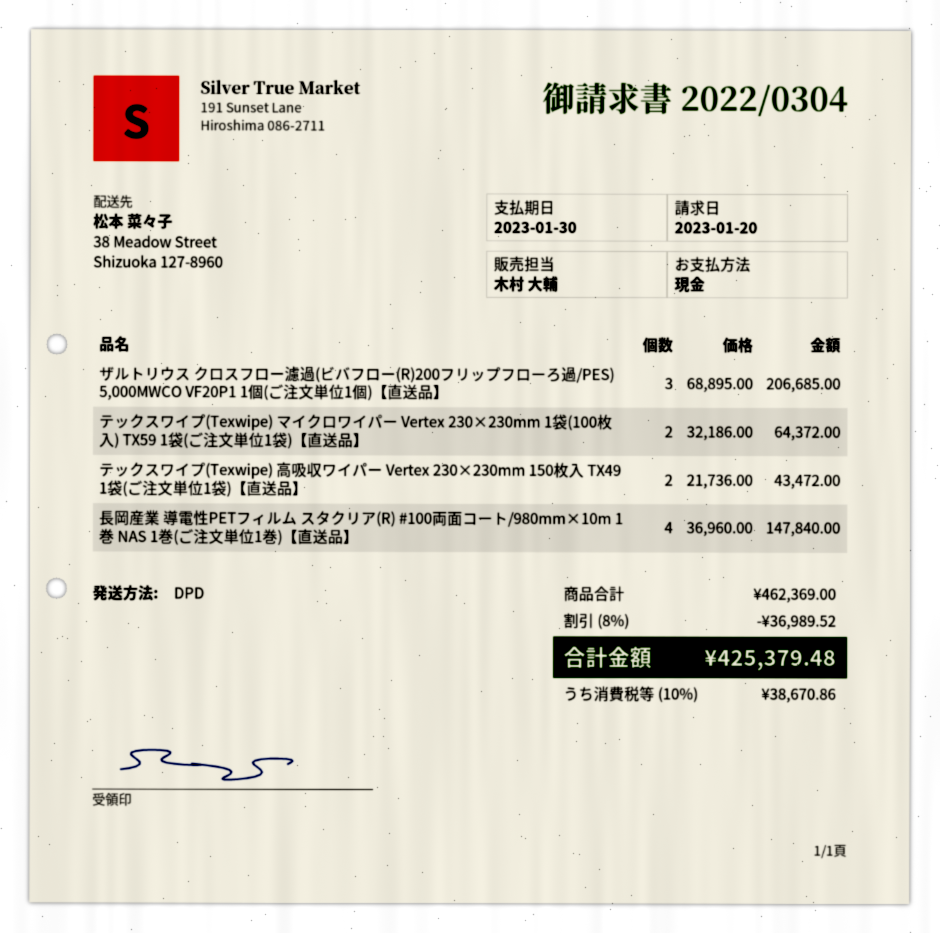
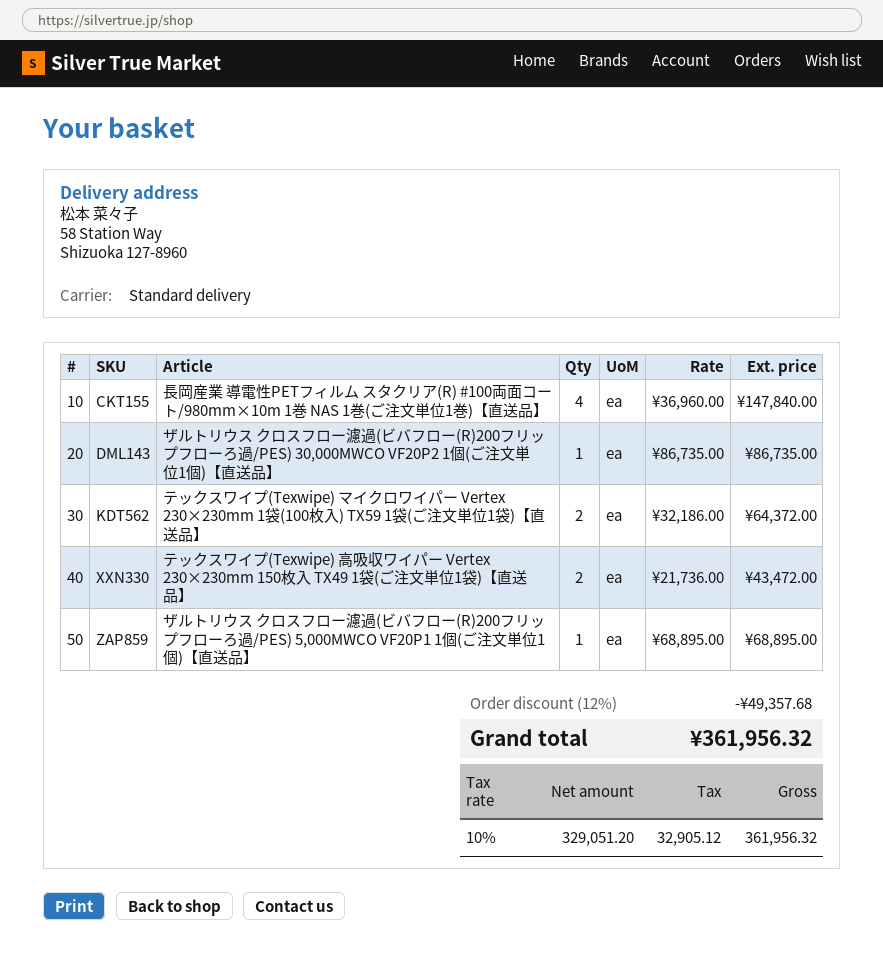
shipping method: DPD -> standard
ship to: 38 Meadow Street, Shizuoka 127-8960 -> 58 Station Way, Shizuoka 127-8960
ザルトリウス クロスフロー濾過(ビバフロー(R)200フリップフローろ過/PES) 5,000MWCO VF20P1 1個(ご注文単位1個)【直送品】: 3 x 68895.00 = 206685.00 -> 1 x 68895.00 = 68895.00
ザルトリウス クロスフロー濾過(ビバフロー(R)200フリップフローろ過/PES) 30,000MWCO VF20P2 1個(ご注文単位1個)【直送品】: none -> 1 x 86735.00 = 86735.00
discount: 8% = 36989.52 -> 12% = 49357.68
tax: 10% = 38670.86 -> 10% = 32905.12
total: 425379.48 -> 361956.32

